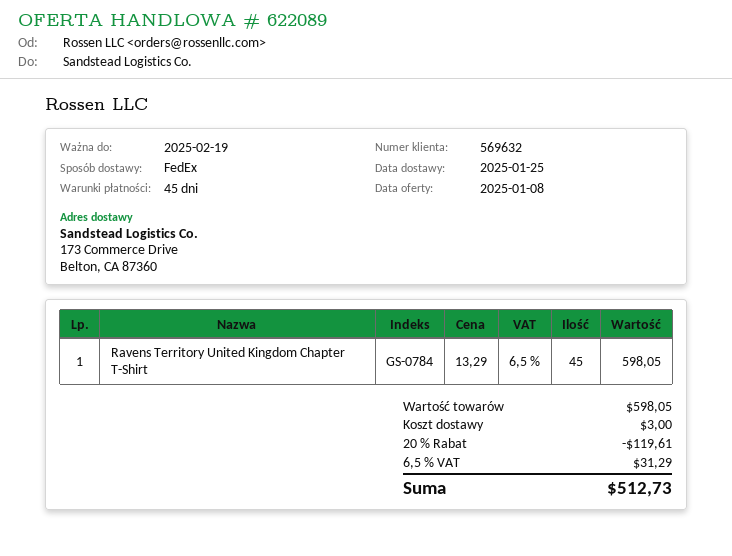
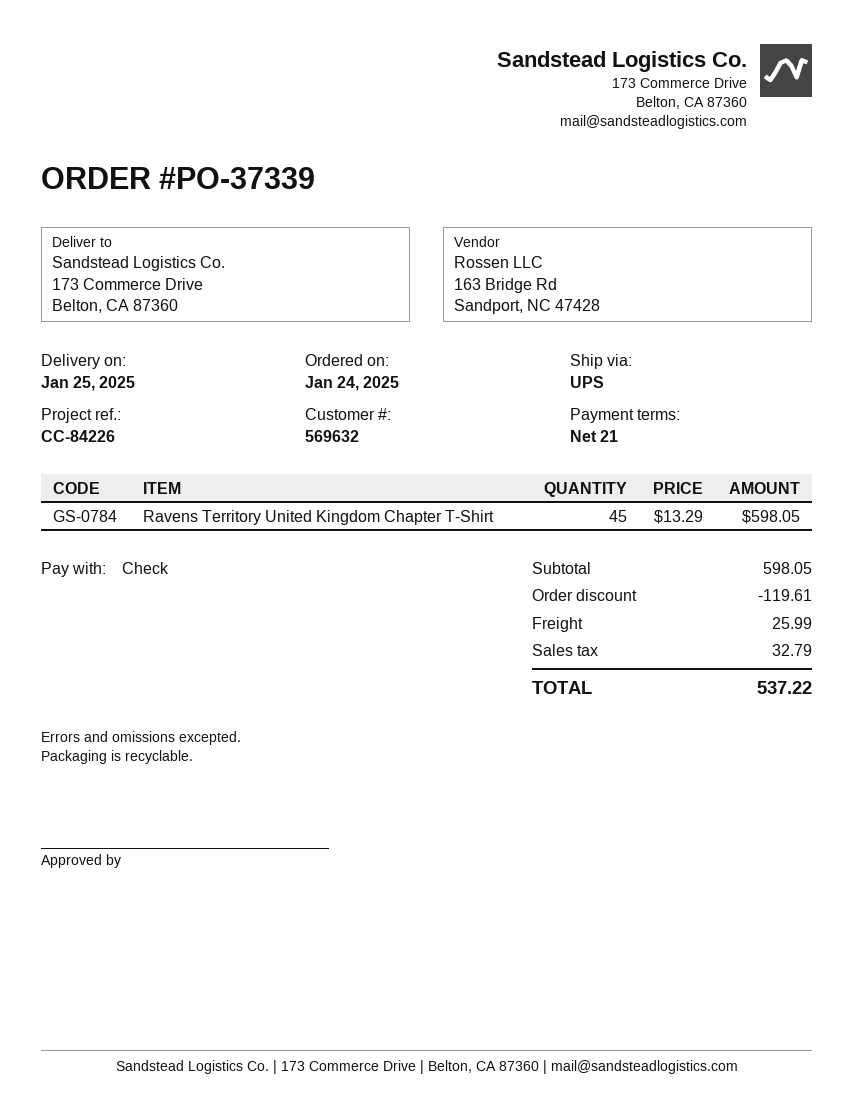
payment terms: 45 days -> 21 days
shipping method: FedEx -> UPS
shipping: 3.00 -> 25.99
tax: 31.29 -> 32.79
total: 512.73 -> 537.22

